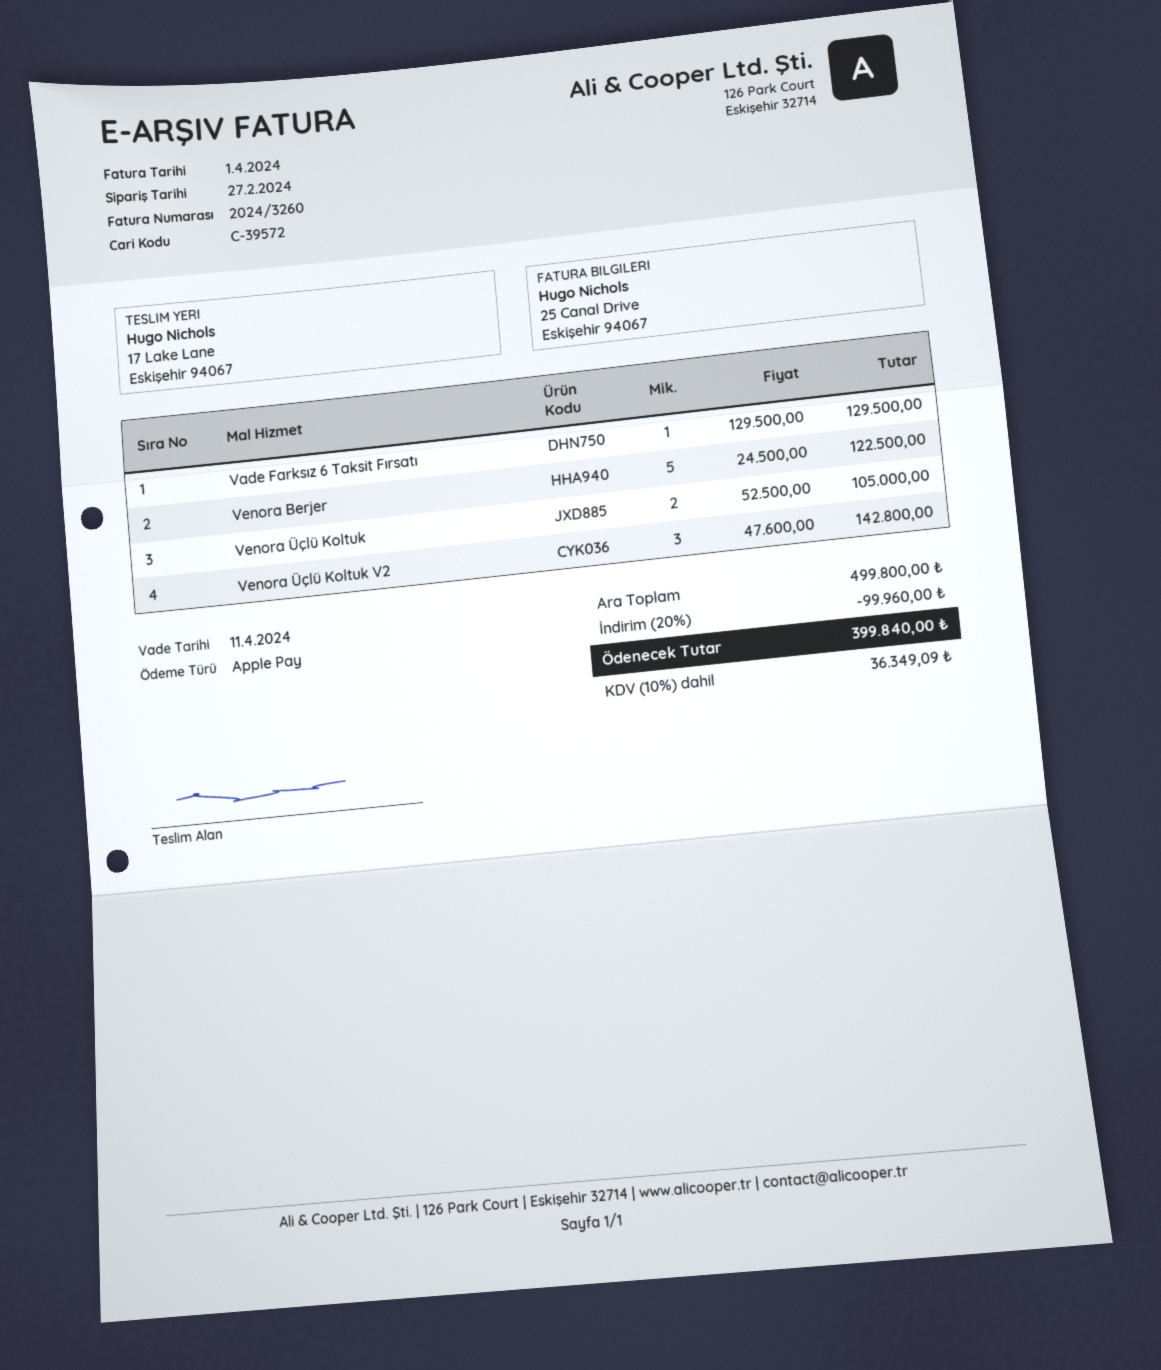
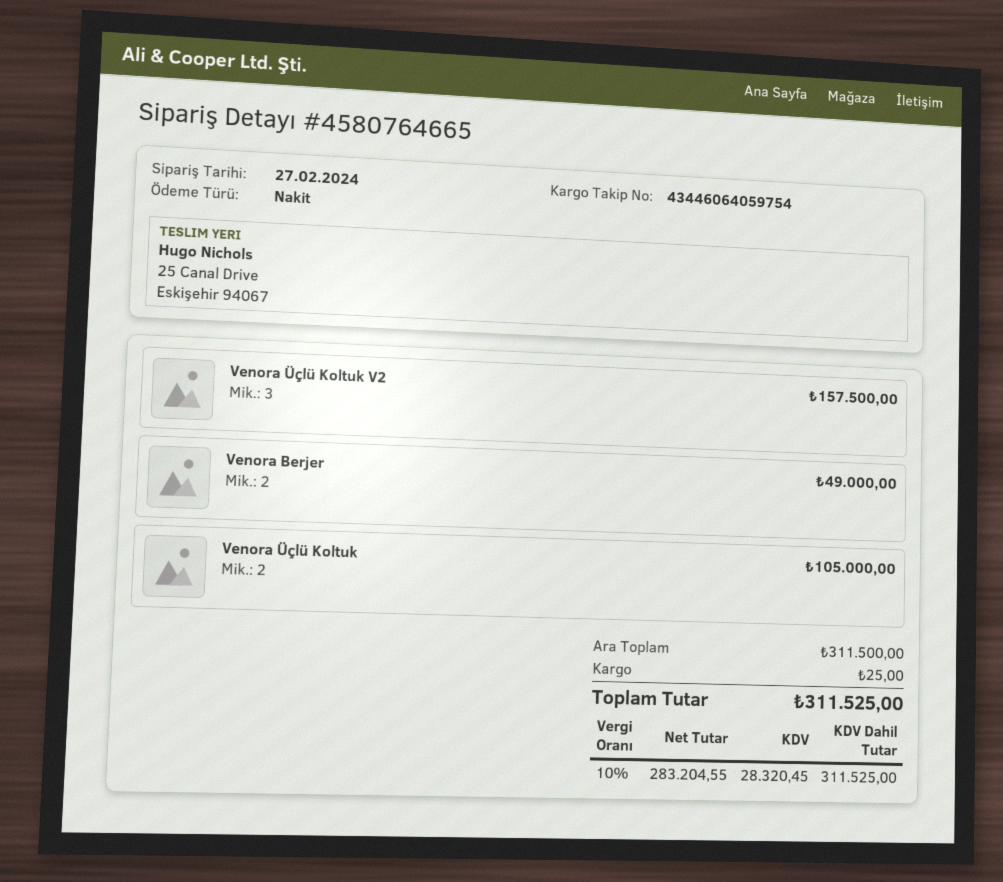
payment method: Apple Pay -> cash
ship to: 17 Lake Lane, Eskişehir 94067 -> 25 Canal Drive, Eskişehir 94067
Vade Farksız 6 Taksit Fırsatı: 1 for 129500.00 -> none
Venora Berjer: 5 for 122500.00 -> 2 for 49000.00
Venora Üçlü Koltuk V2: 3 for 142800.00 -> 3 for 157500.00
subtotal: 499800.00 -> 311500.00
discount: 20% = 99960.00 -> none
shipping: none -> 25.00
tax: 10% = 36349.09 -> 10% = 28320.45
total: 399840.00 -> 311525.00

